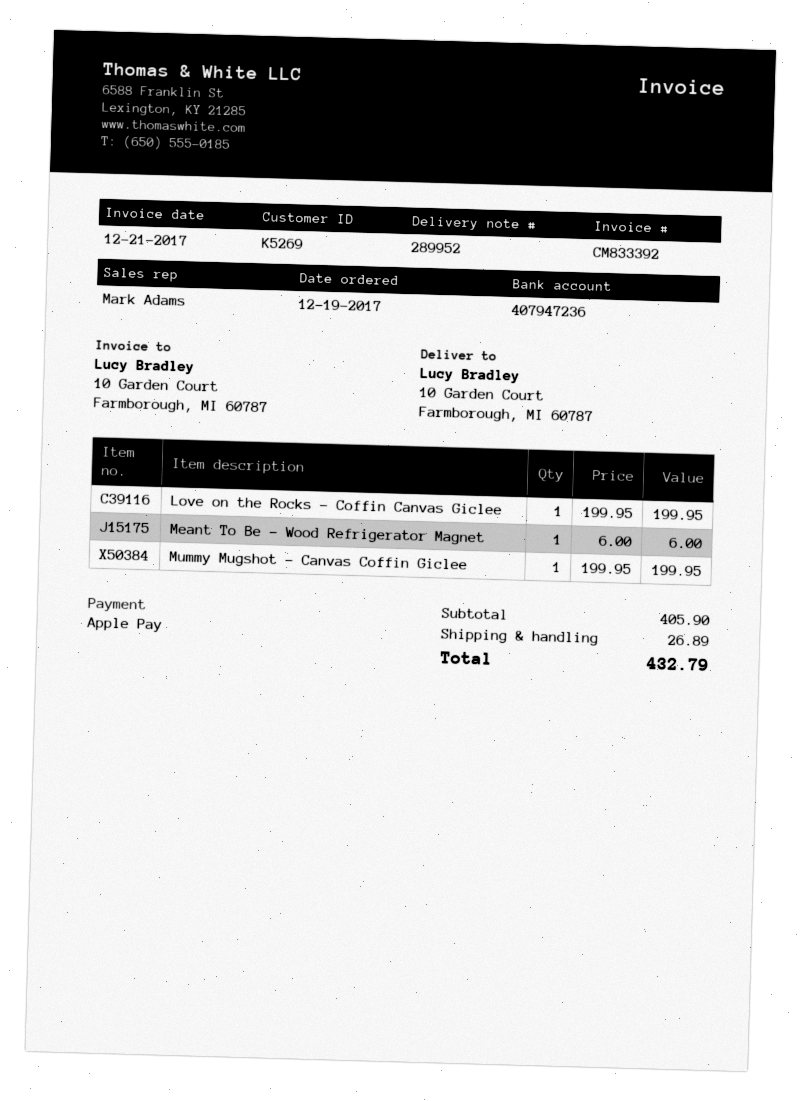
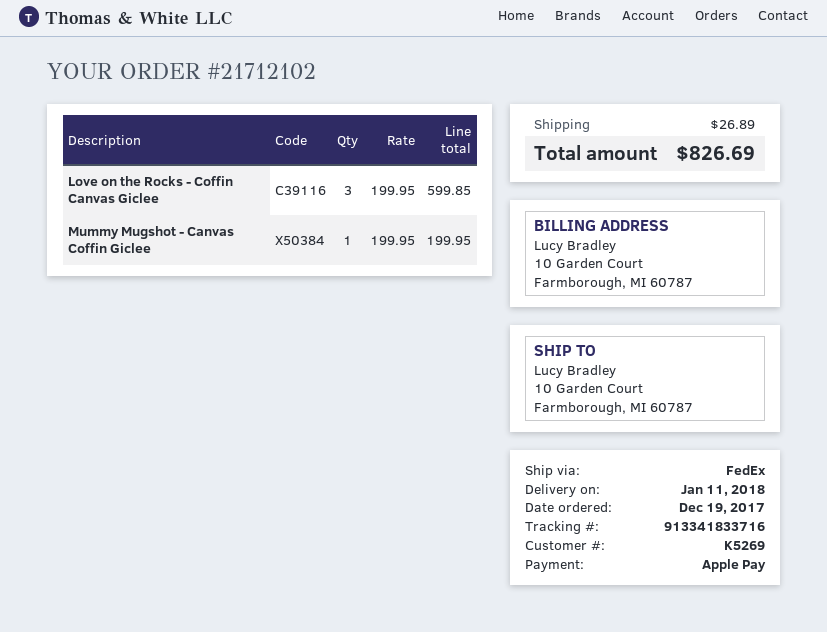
Love on the Rocks - Coffin Canvas Giclee: 1 x 199.95 = 199.95 -> 3 x 199.95 = 599.85
Meant To Be - Wood Refrigerator Magnet: 1 x 6.00 = 6.00 -> none
total: 432.79 -> 826.69

